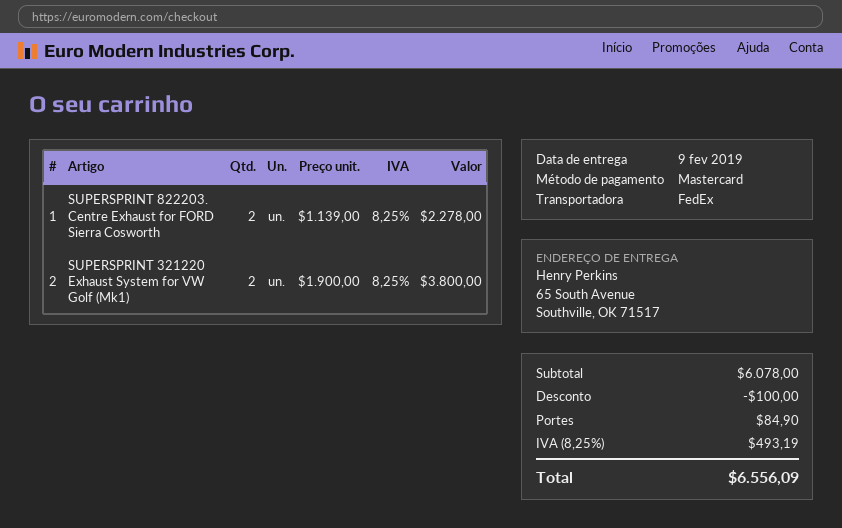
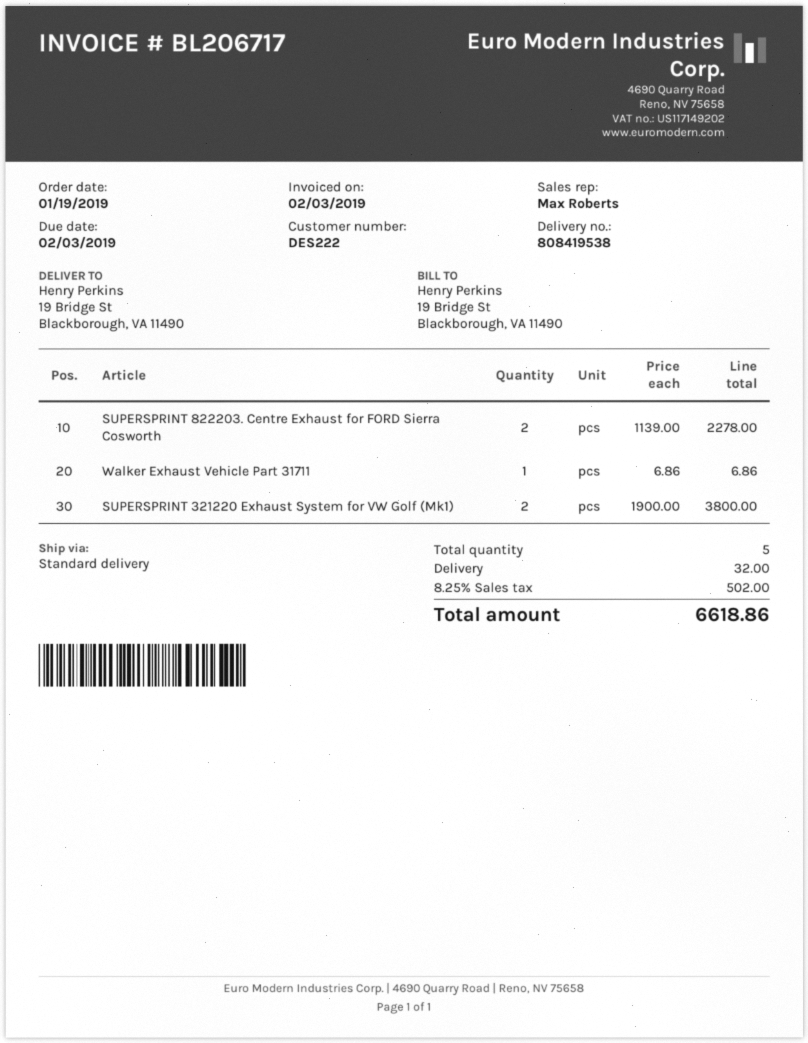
shipping method: FedEx -> standard
ship to: 65 South Avenue, Southville, OK 71517 -> 19 Bridge St, Blackborough, VA 11490
Walker Exhaust Vehicle Part 31711: none -> 1 x 6.86 = 6.86
discount: 100.00 -> none
shipping: 84.90 -> 32.00
tax: 8.25% = 493.19 -> 8.25% = 502.00
total: 6556.09 -> 6618.86

